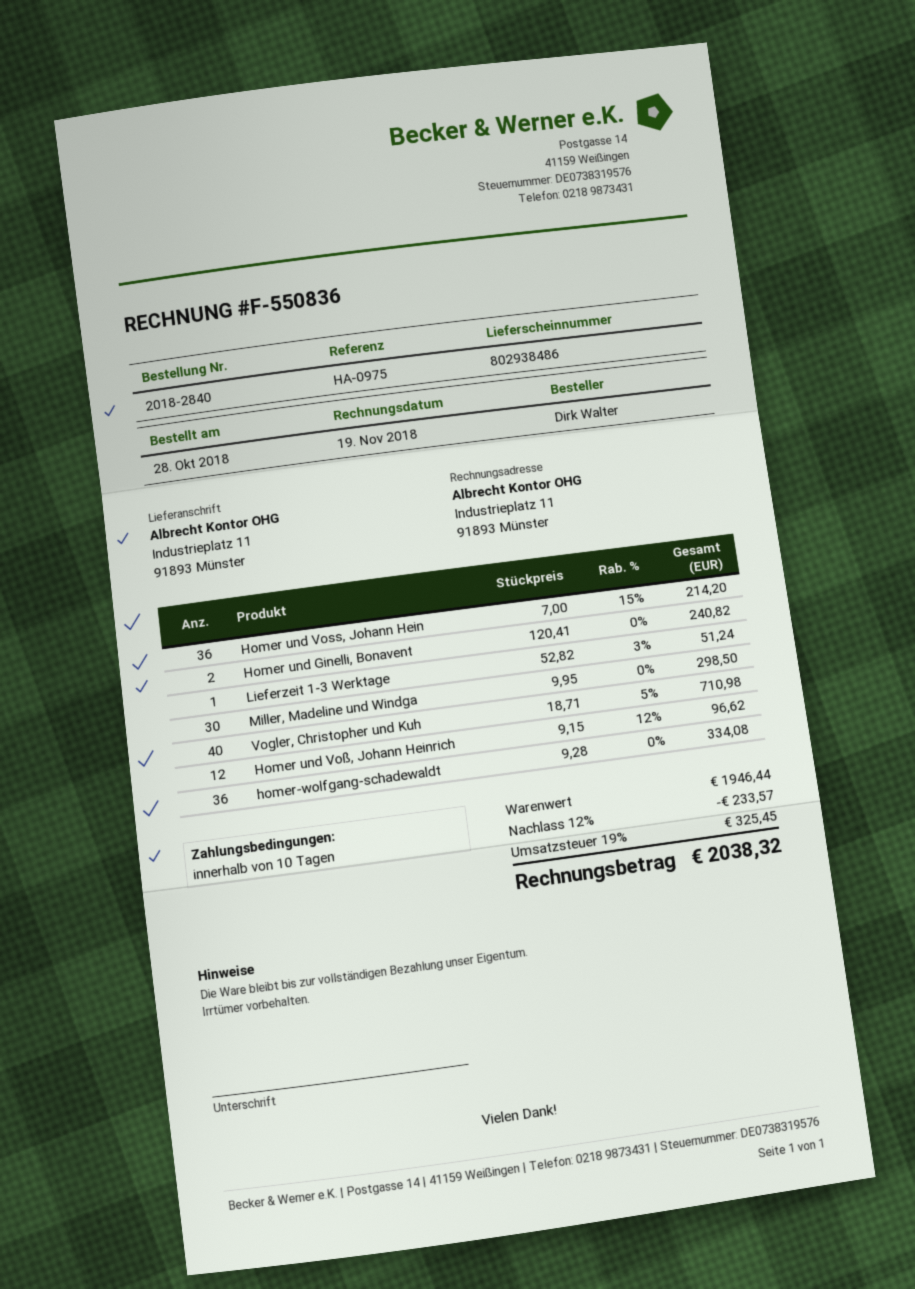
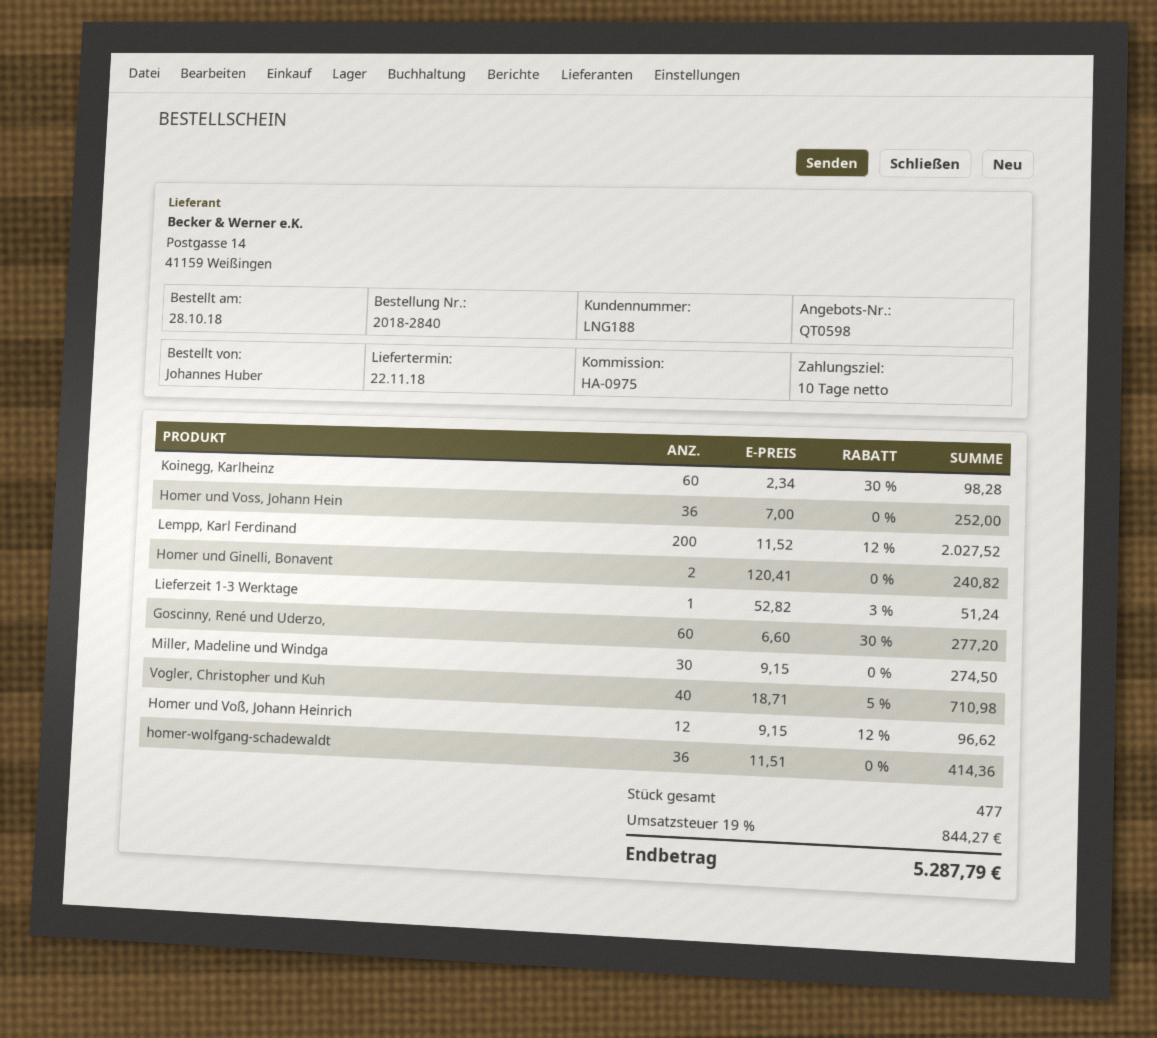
ordered by: Dirk Walter -> Johannes Huber
Homer und Voss, Johann Hein: 36 x 7.00 - 15% = 214.20 -> 36 x 7.00 = 252.00
Miller, Madeline und Windga: 30 x 9.95 = 298.50 -> 30 x 9.15 = 274.50
homer-wolfgang-schadewaldt: 36 x 9.28 = 334.08 -> 36 x 11.51 = 414.36
Koinegg, Karlheinz: none -> 60 x 2.34 - 30% = 98.28
Lempp, Karl Ferdinand: none -> 200 x 11.52 - 12% = 2027.52
Goscinny, René und Uderzo,: none -> 60 x 6.60 - 30% = 277.20
discount: 12% = 233.57 -> none
tax: 19% = 325.45 -> 19% = 844.27
total: 2038.32 -> 5287.79

